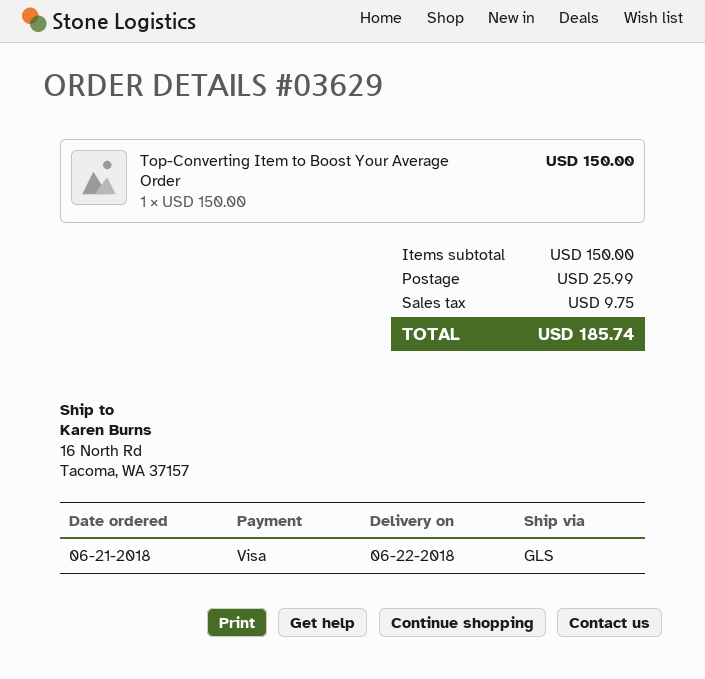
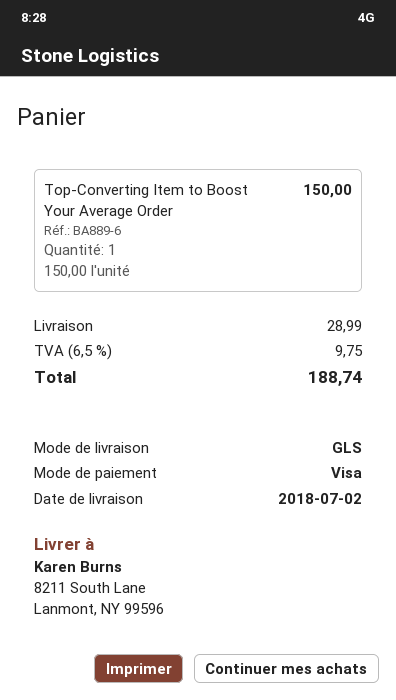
delivery date: 2018-06-22 -> 2018-07-02
ship to: 16 North Rd, Tacoma, WA 37157 -> 8211 South Lane, Lanmont, NY 99596
shipping: 25.99 -> 28.99
total: 185.74 -> 188.74

